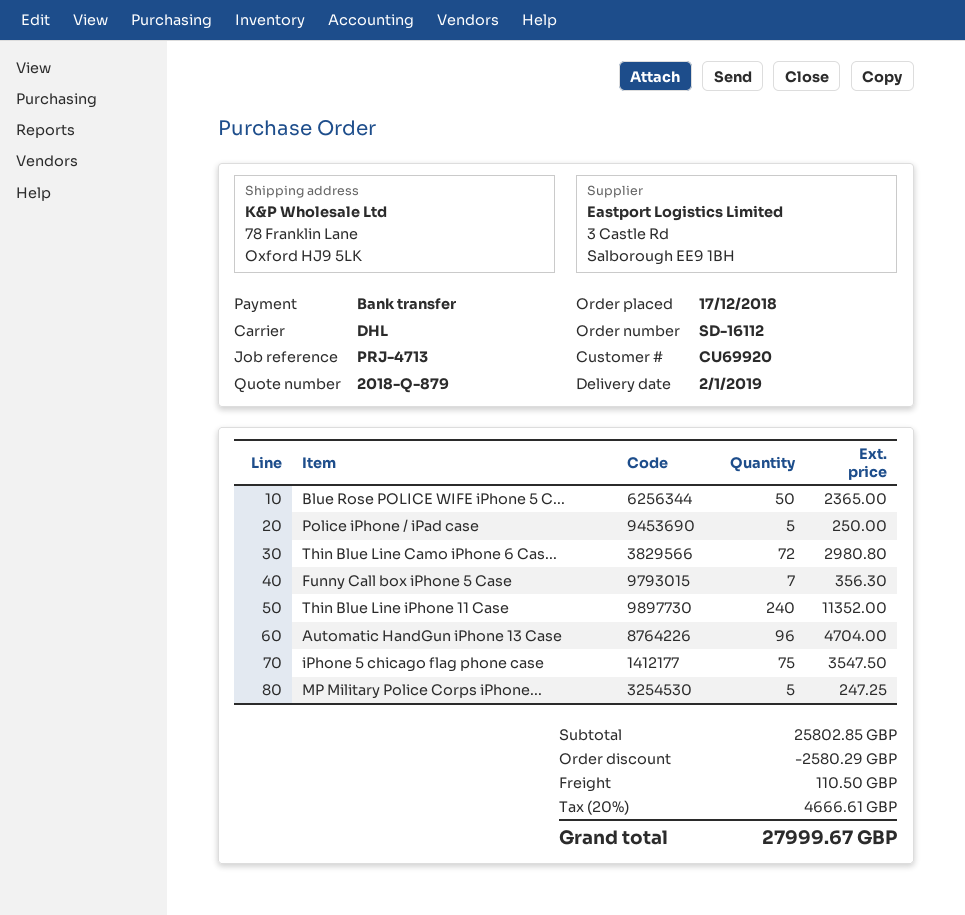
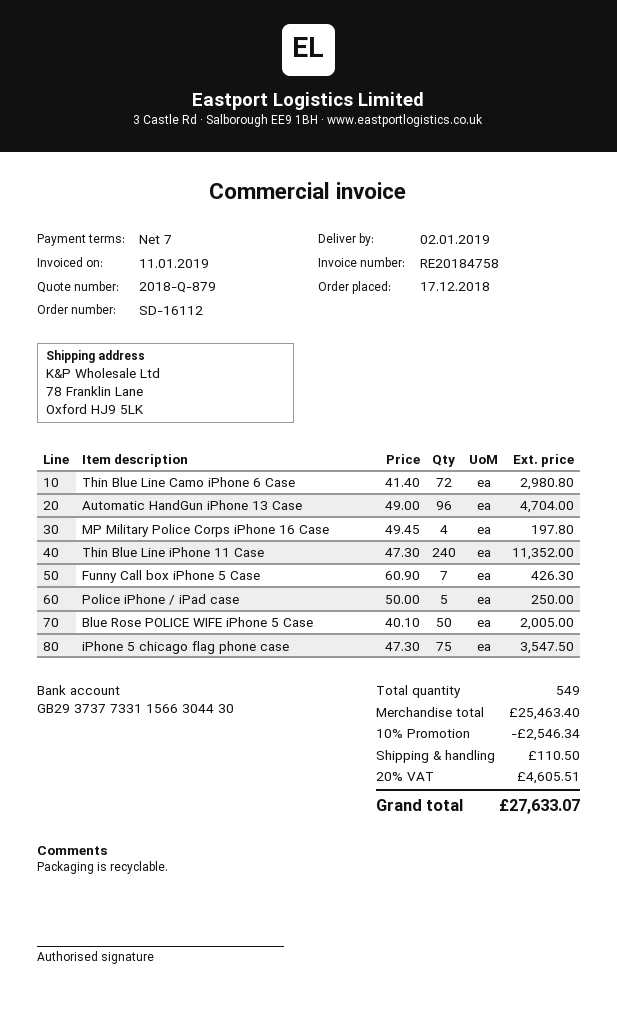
Blue Rose POLICE WIFE iPhone 5 C...: 50 for 2365.00 -> 50 for 2005.00
Funny Call box iPhone 5 Case: 7 for 356.30 -> 7 for 426.30
MP Military Police Corps iPhone...: 5 for 247.25 -> 4 for 197.80
subtotal: 25802.85 -> 25463.40
discount: 2580.29 -> 2546.34
tax: 20% = 4666.61 -> 20% = 4605.51
total: 27999.67 -> 27633.07

